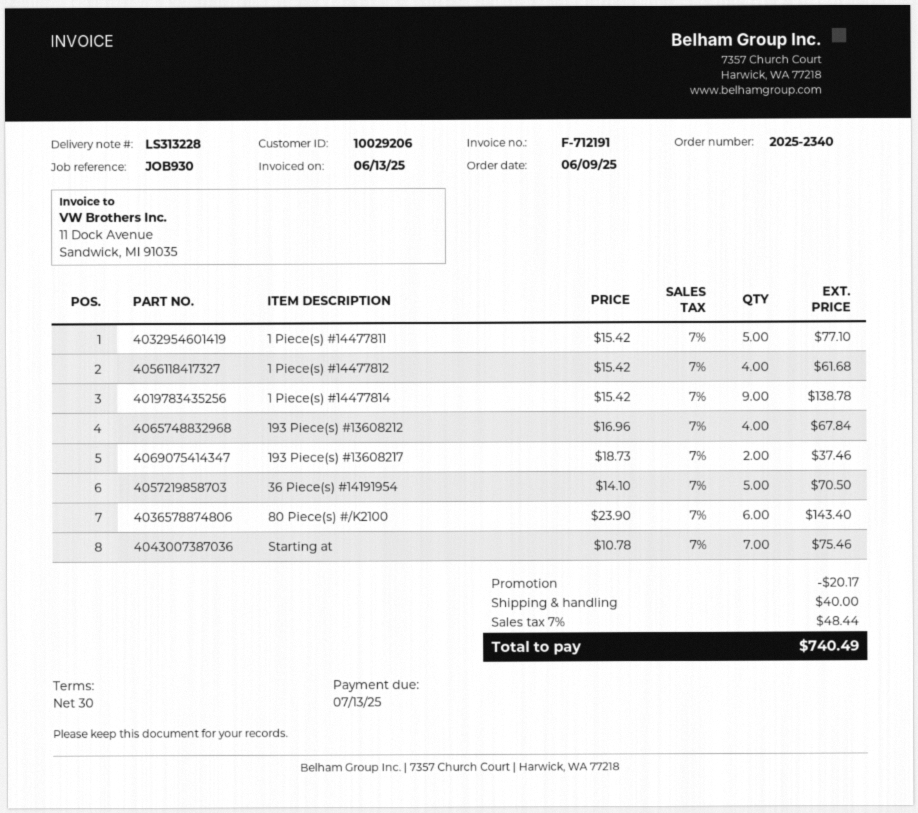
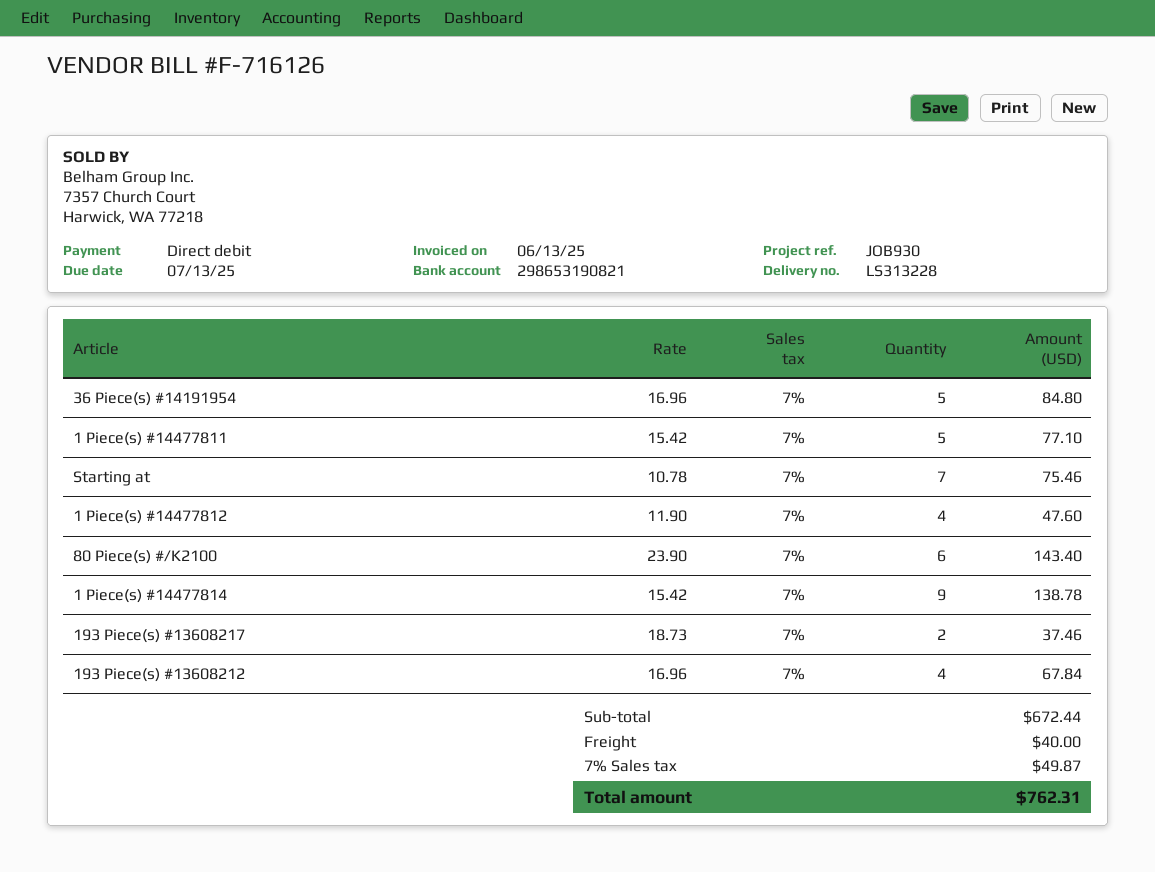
invoice number: F-712191 -> F-716126
1 Piece(s) #14477812: 4 x 15.42 = 61.68 -> 4 x 11.90 = 47.60
36 Piece(s) #14191954: 5 x 14.10 = 70.50 -> 5 x 16.96 = 84.80
discount: 20.17 -> none
tax: 7% = 48.44 -> 7% = 49.87
total: 740.49 -> 762.31

